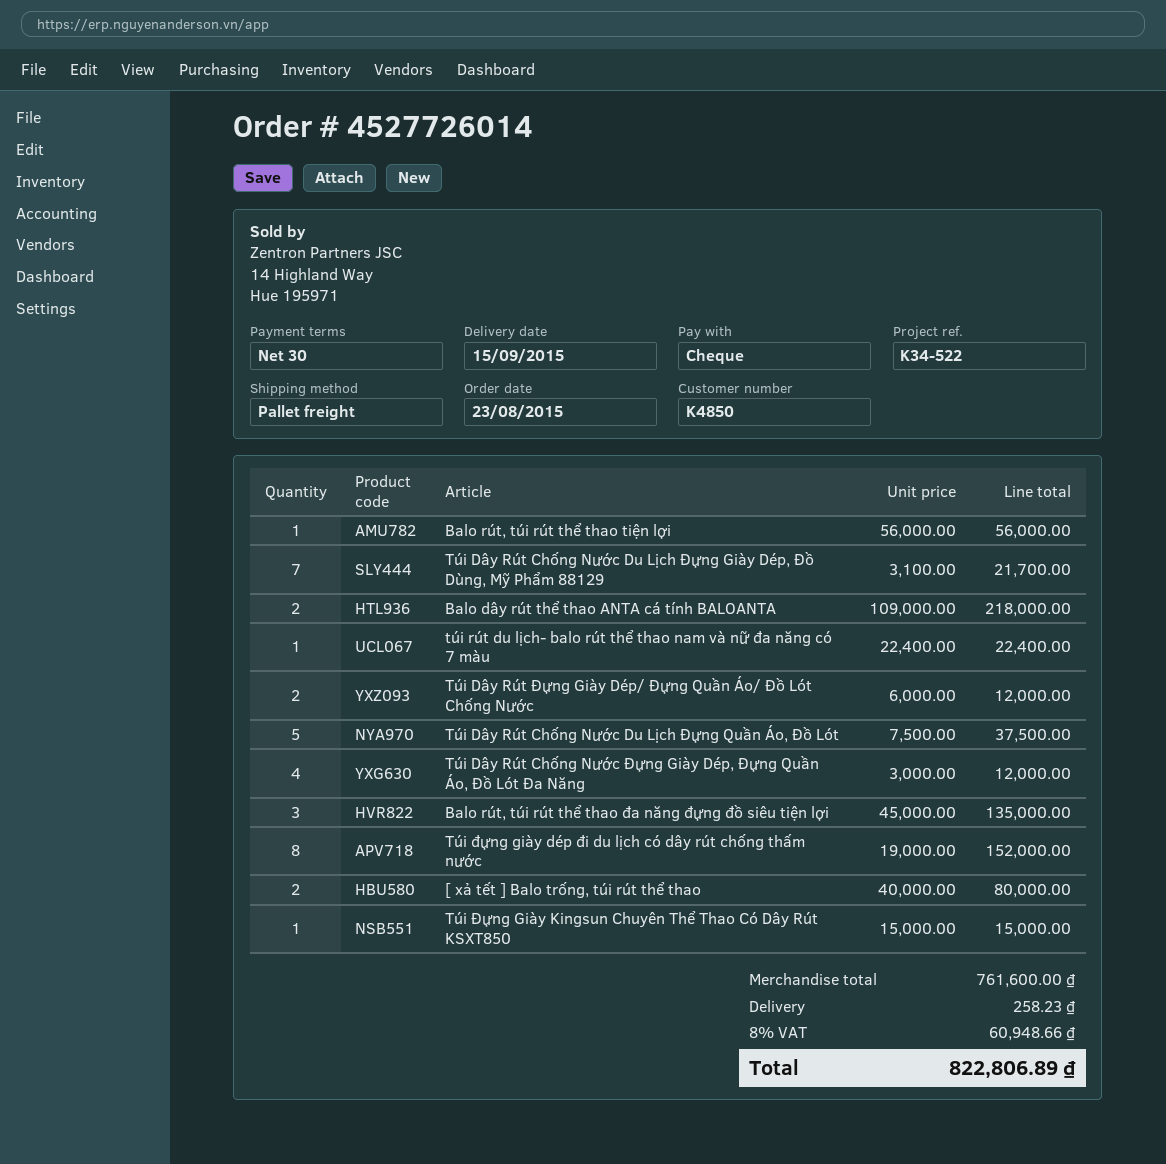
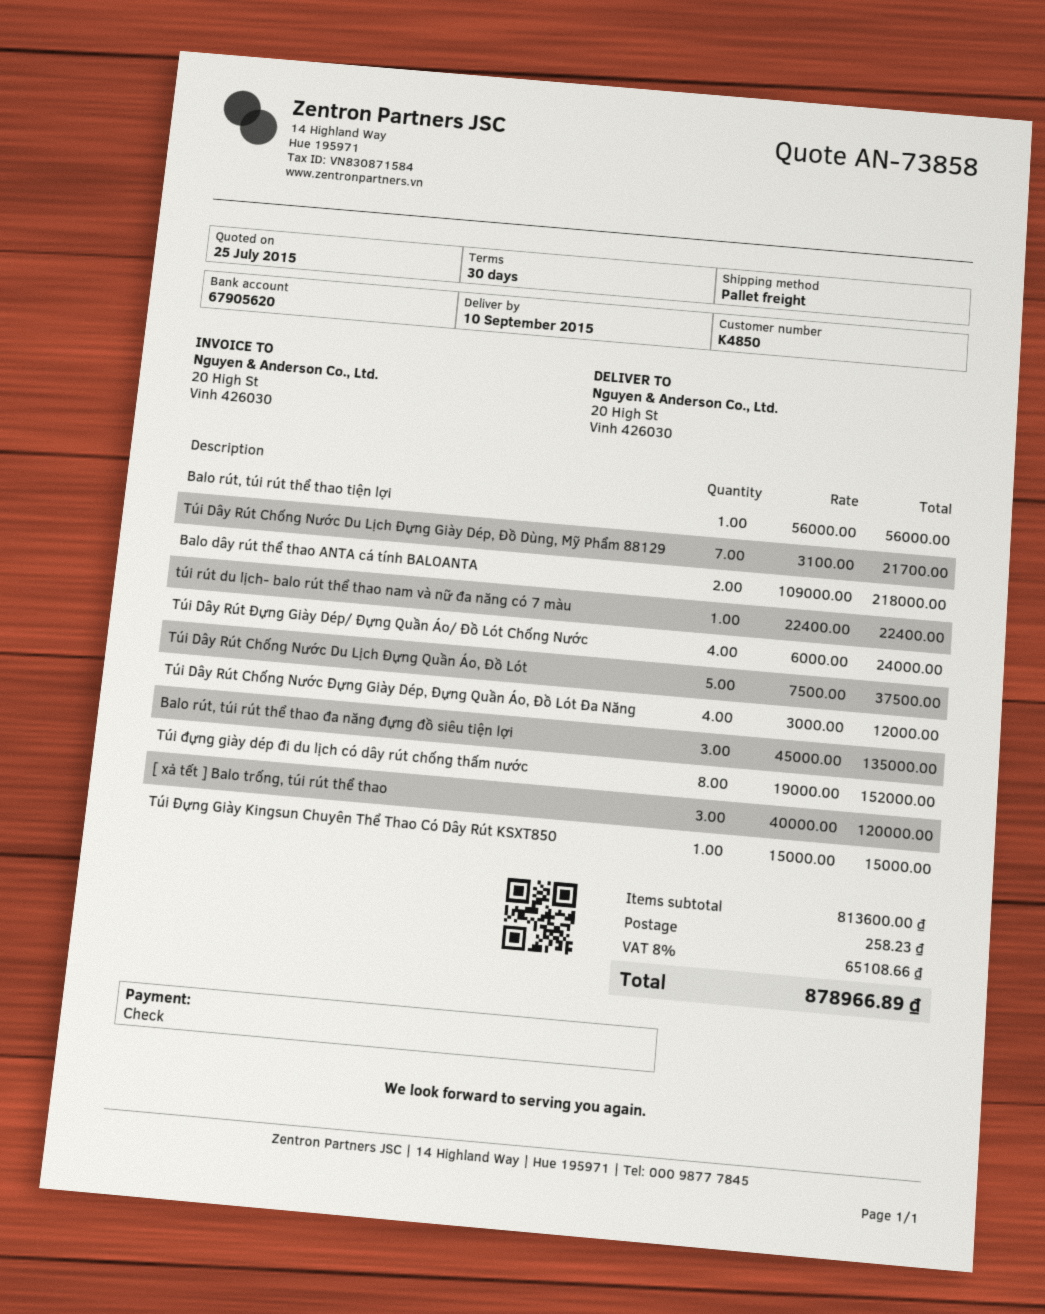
delivery date: 2015-09-15 -> 2015-09-10
Túi Dây Rút Đựng Giày Dép/ Đựng Quần Áo/ Đồ Lót Chống Nước: 2 x 6000.00 = 12000.00 -> 4 x 6000.00 = 24000.00
[ xả tết ] Balo trống, túi rút thể thao: 2 x 40000.00 = 80000.00 -> 3 x 40000.00 = 120000.00
subtotal: 761600.00 -> 813600.00
tax: 8% = 60948.66 -> 8% = 65108.66
total: 822806.89 -> 878966.89

